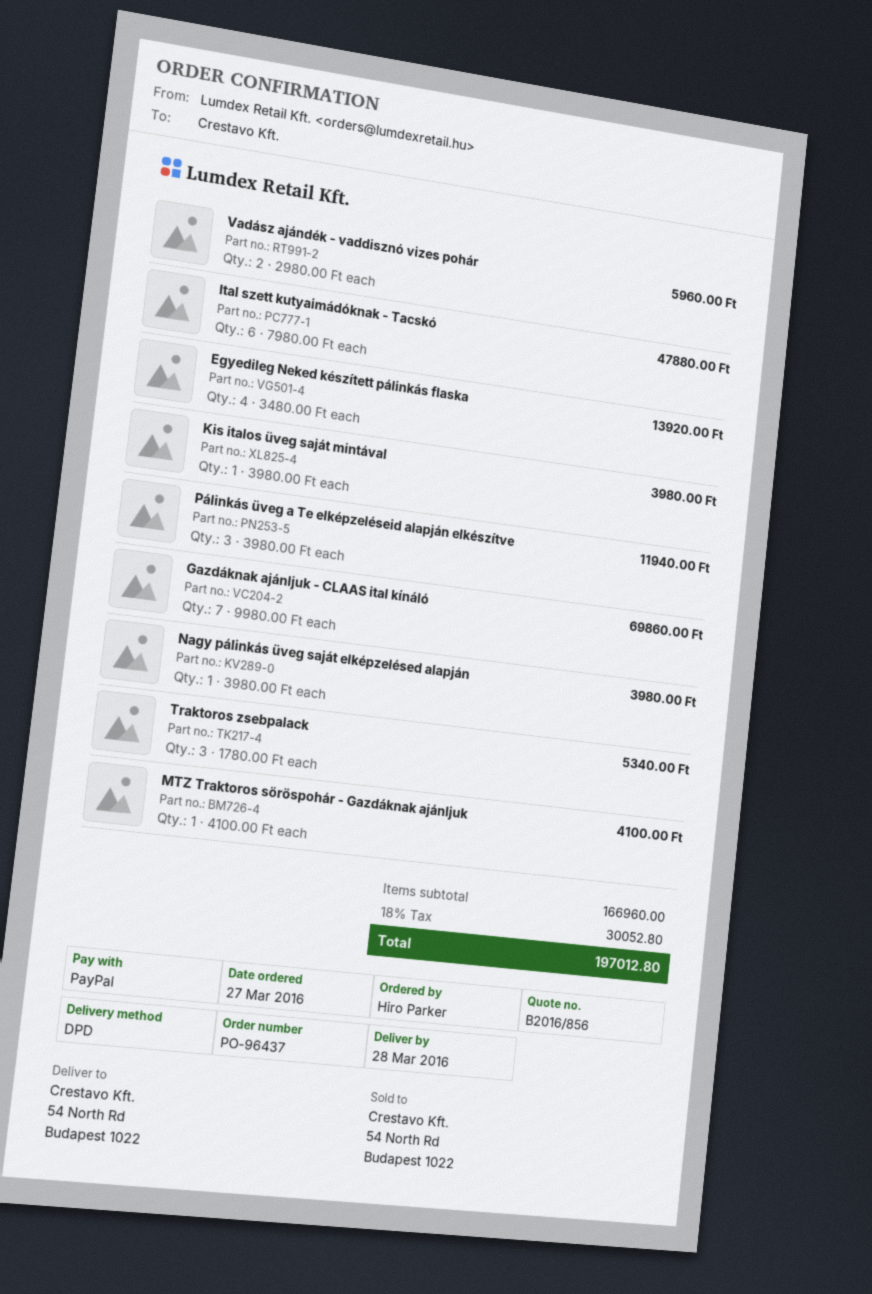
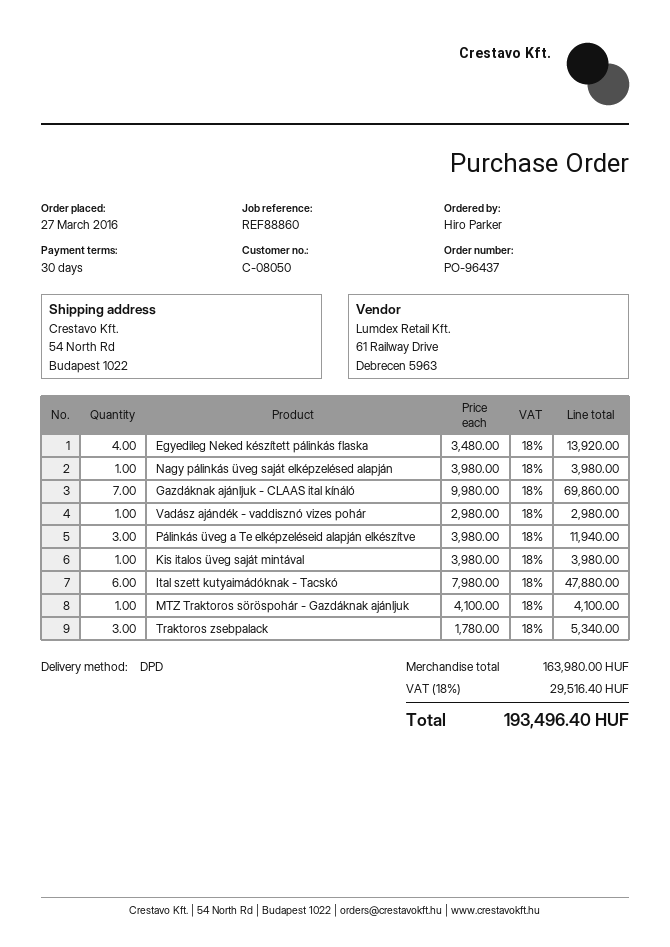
Vadász ajándék - vaddisznó vizes pohár: 2 x 2980.00 = 5960.00 -> 1 x 2980.00 = 2980.00
subtotal: 166960.00 -> 163980.00
tax: 18% = 30052.80 -> 18% = 29516.40
total: 197012.80 -> 193496.40

